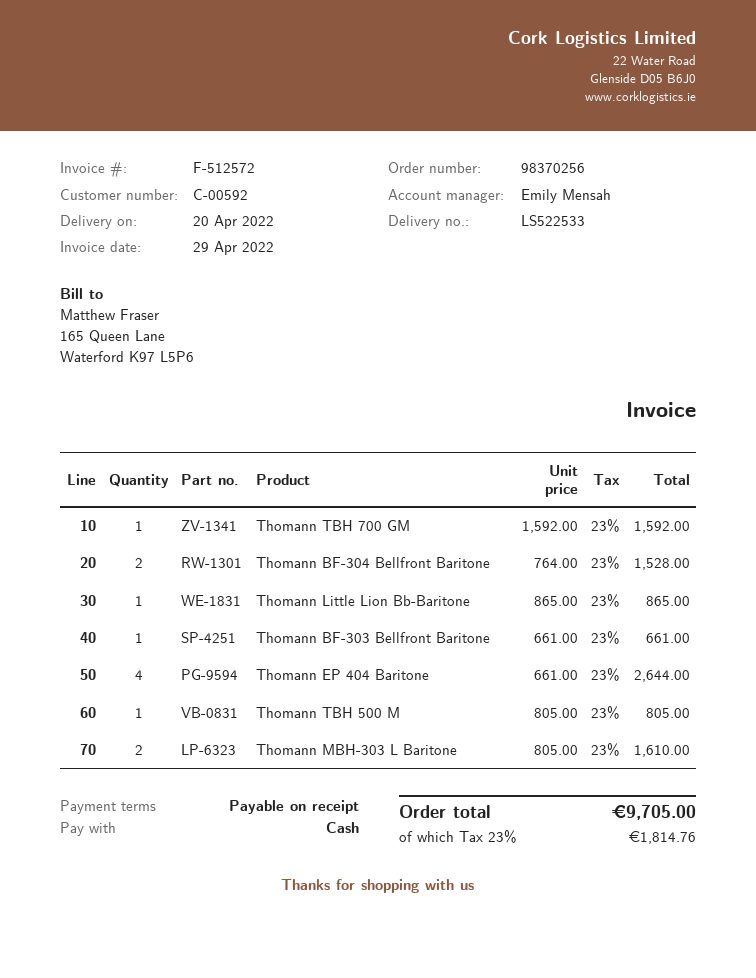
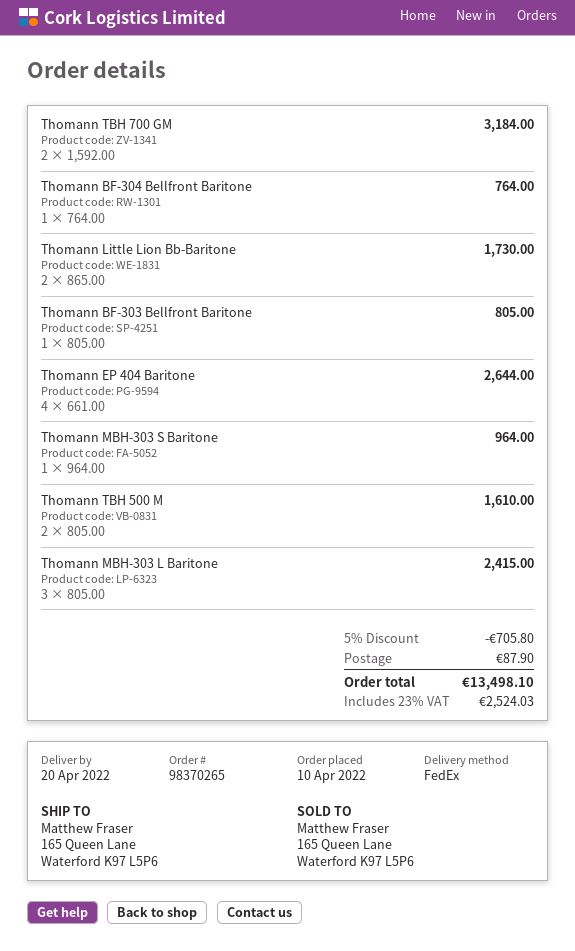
order number: 98370256 -> 98370265
Thomann TBH 700 GM: 1 x 1592.00 = 1592.00 -> 2 x 1592.00 = 3184.00
Thomann BF-304 Bellfront Baritone: 2 x 764.00 = 1528.00 -> 1 x 764.00 = 764.00
Thomann Little Lion Bb-Baritone: 1 x 865.00 = 865.00 -> 2 x 865.00 = 1730.00
Thomann BF-303 Bellfront Baritone: 1 x 661.00 = 661.00 -> 1 x 805.00 = 805.00
Thomann TBH 500 M: 1 x 805.00 = 805.00 -> 2 x 805.00 = 1610.00
Thomann MBH-303 L Baritone: 2 x 805.00 = 1610.00 -> 3 x 805.00 = 2415.00
Thomann MBH-303 S Baritone: none -> 1 x 964.00 = 964.00
discount: none -> 5% = 705.80
shipping: none -> 87.90
tax: 23% = 1814.76 -> 23% = 2524.03
total: 9705.00 -> 13498.10

